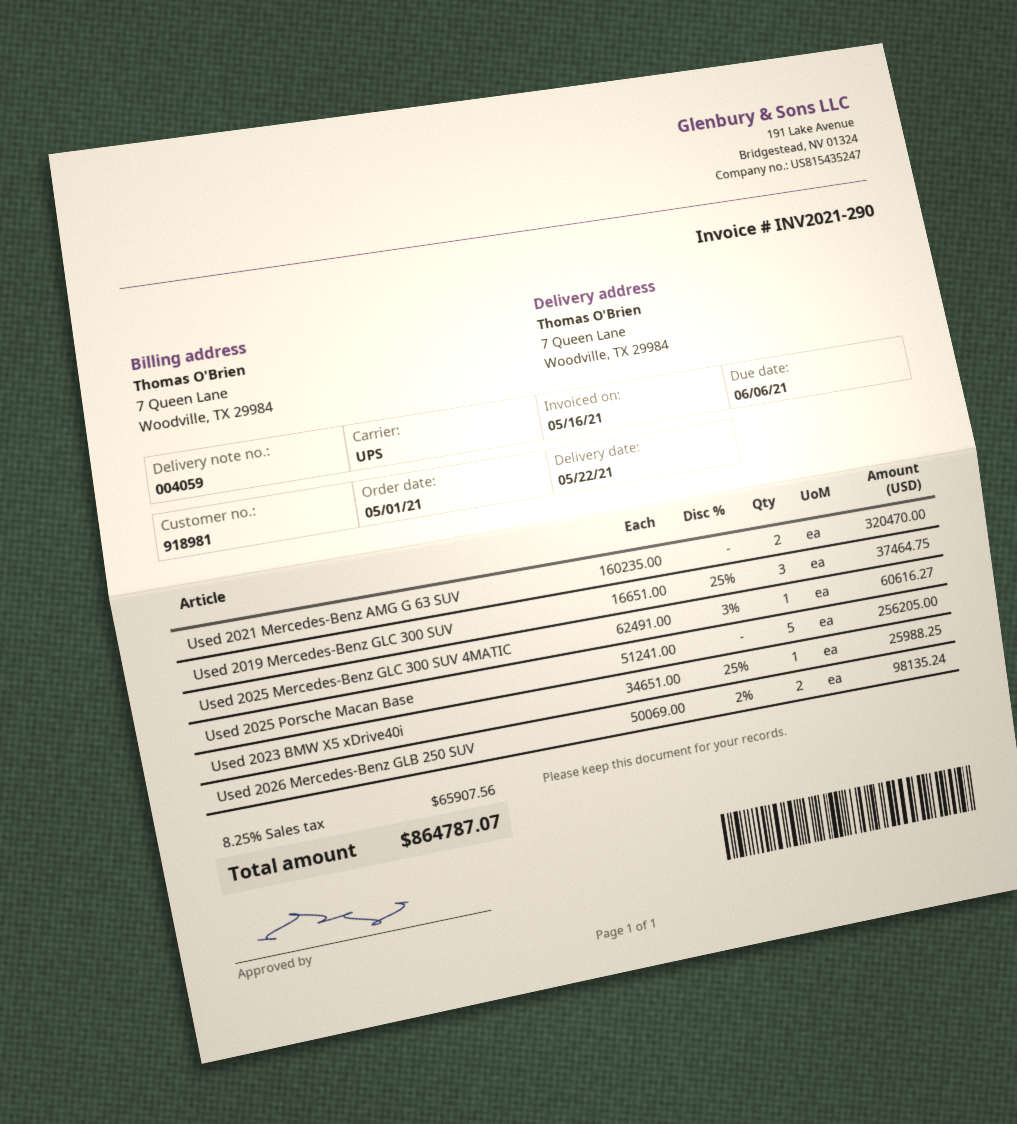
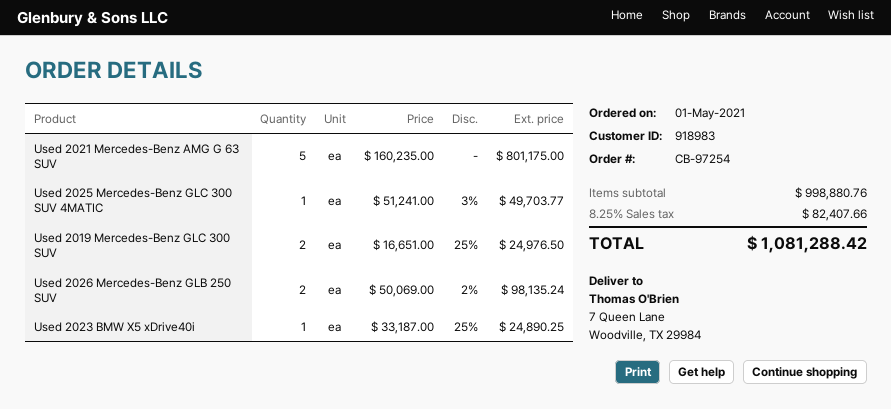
customer number: 918981 -> 918983
Used 2021 Mercedes-Benz AMG G 63 SUV: 2 x 160235.00 = 320470.00 -> 5 x 160235.00 = 801175.00
Used 2019 Mercedes-Benz GLC 300 SUV: 3 x 16651.00 - 25% = 37464.75 -> 2 x 16651.00 - 25% = 24976.50
Used 2025 Mercedes-Benz GLC 300 SUV 4MATIC: 1 x 62491.00 - 3% = 60616.27 -> 1 x 51241.00 - 3% = 49703.77
Used 2025 Porsche Macan Base: 5 x 51241.00 = 256205.00 -> none
Used 2023 BMW X5 xDrive40i: 1 x 34651.00 - 25% = 25988.25 -> 1 x 33187.00 - 25% = 24890.25
tax: 8.25% = 65907.56 -> 8.25% = 82407.66
total: 864787.07 -> 1081288.42

